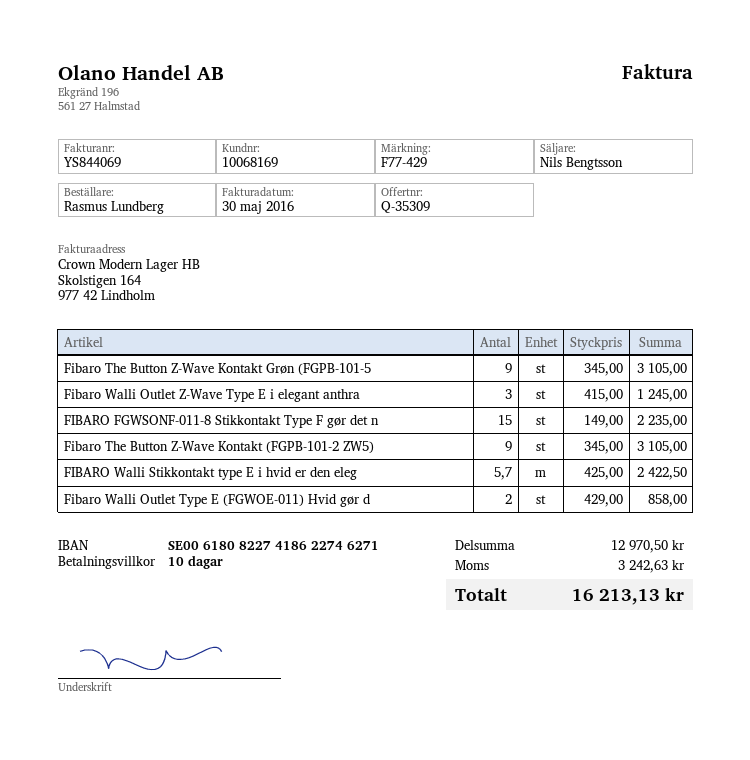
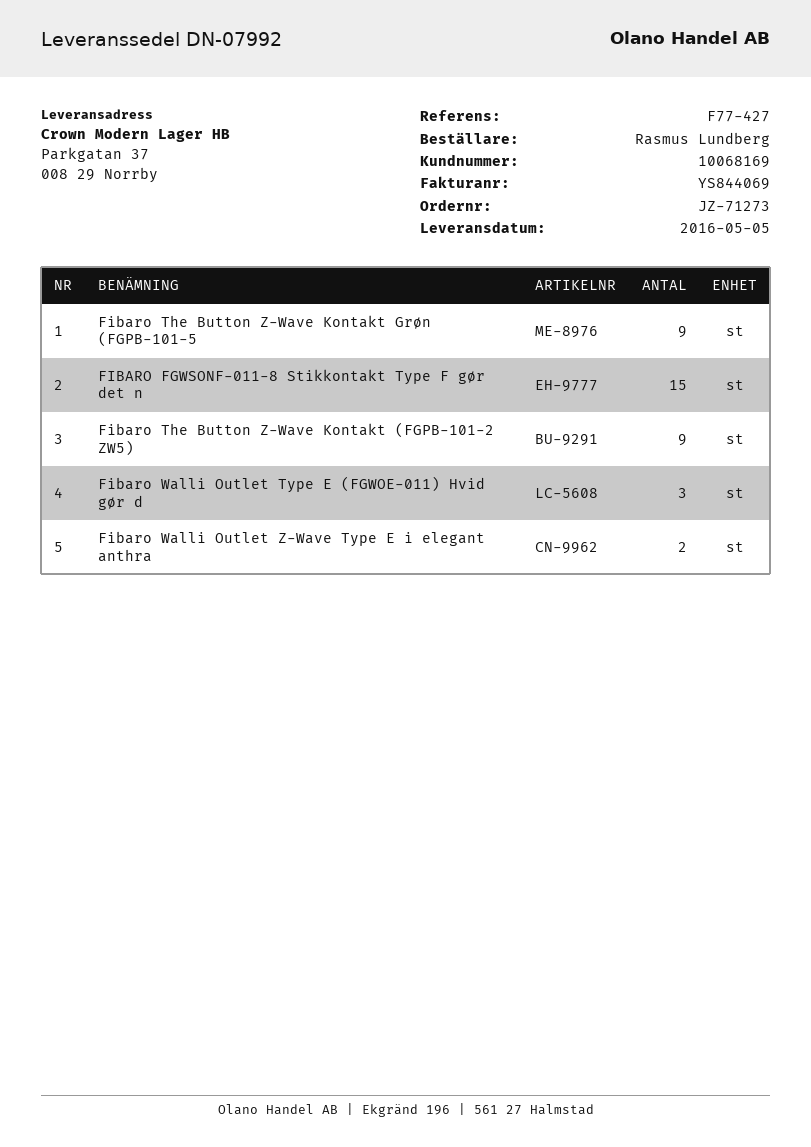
reference: F77-429 -> F77-427
Fibaro Walli Outlet Z-Wave Type E i elegant anthra: 3 -> 2
FIBARO Walli Stikkontakt type E i hvid er den eleg: 5.7 -> none
Fibaro Walli Outlet Type E (FGWOE-011) Hvid gør d: 2 -> 3

